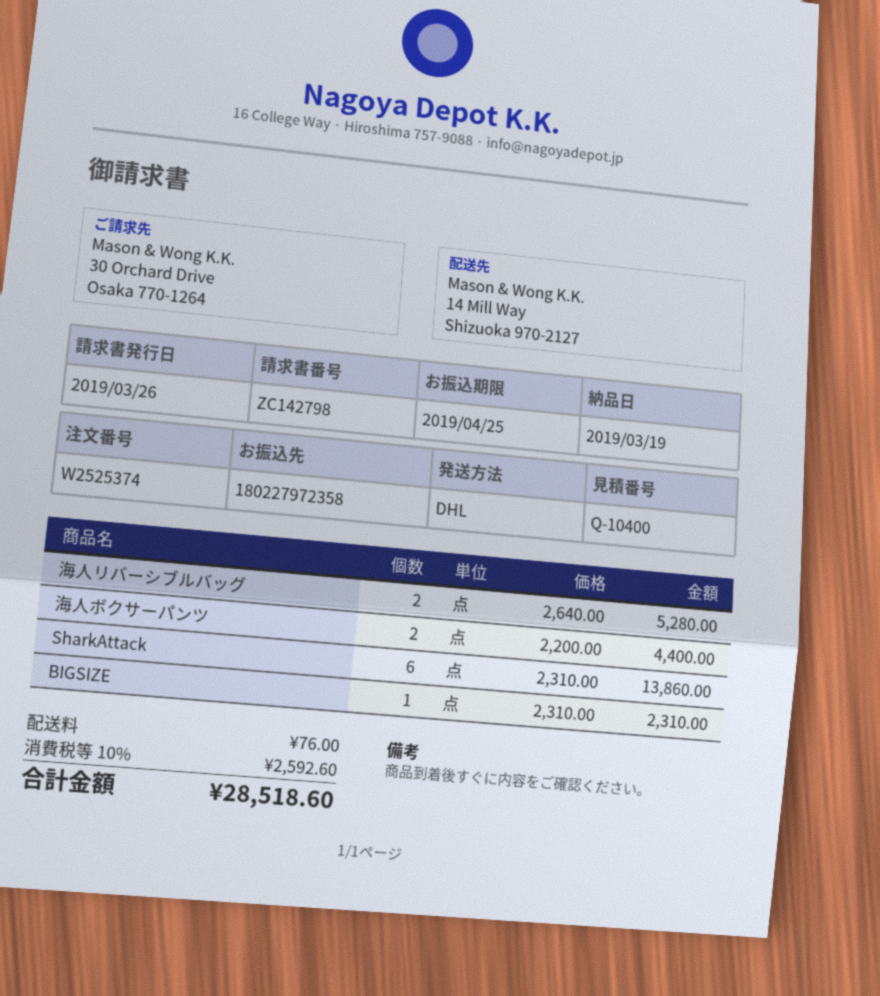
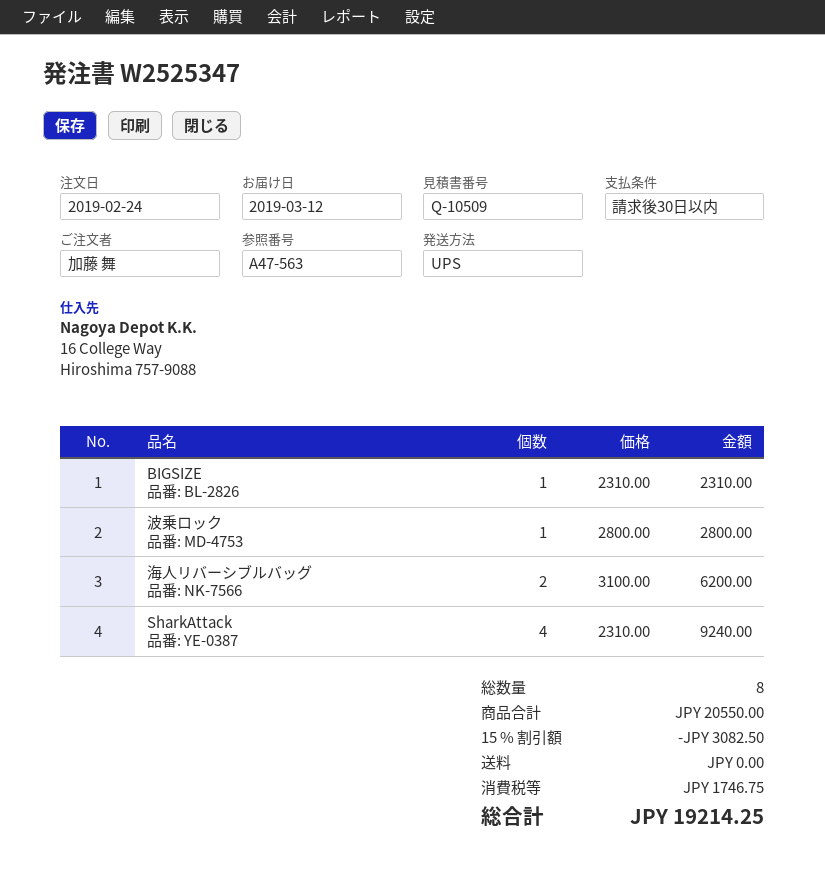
quote number: Q-10400 -> Q-10509
order number: W2525374 -> W2525347
delivery date: 2019-03-19 -> 2019-03-12
shipping method: DHL -> UPS
海人リバーシブルバッグ: 2 x 2640.00 = 5280.00 -> 2 x 3100.00 = 6200.00
海人ボクサーパンツ: 2 x 2200.00 = 4400.00 -> none
SharkAttack: 6 x 2310.00 = 13860.00 -> 4 x 2310.00 = 9240.00
波乗ロック: none -> 1 x 2800.00 = 2800.00
discount: none -> 15% = 3082.50
shipping: 76.00 -> 0.00
tax: 2592.60 -> 1746.75
total: 28518.60 -> 19214.25

